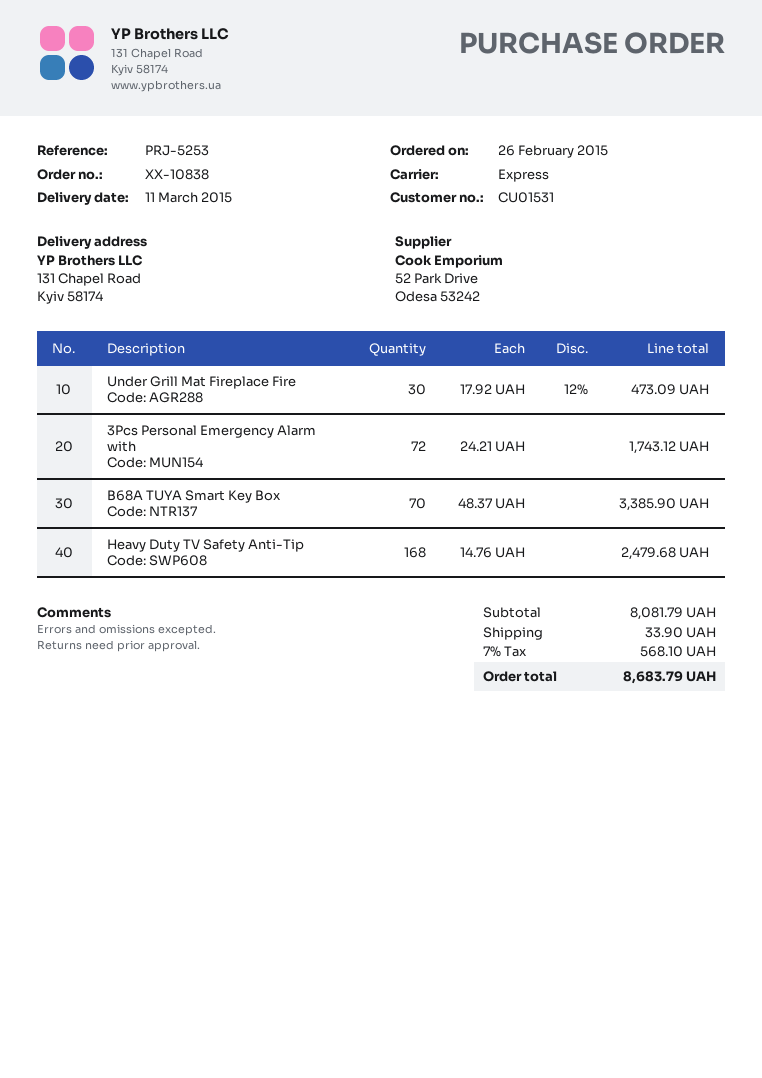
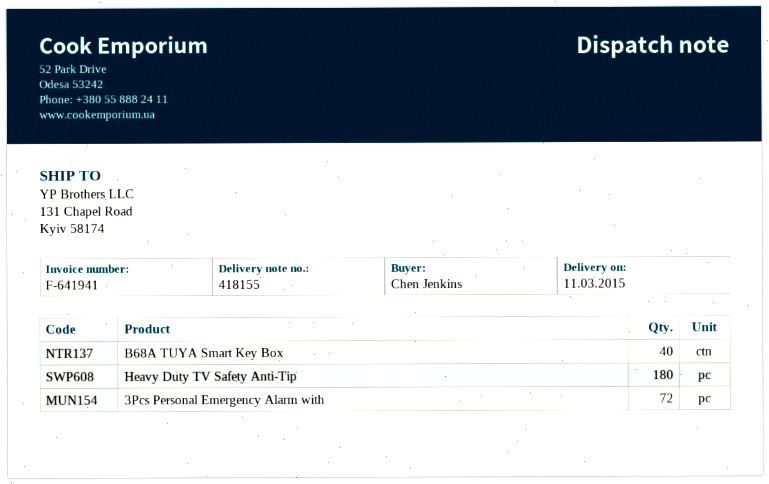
Under Grill Mat Fireplace Fire: 30 -> none
B68A TUYA Smart Key Box: 70 -> 40
Heavy Duty TV Safety Anti-Tip: 168 -> 180

